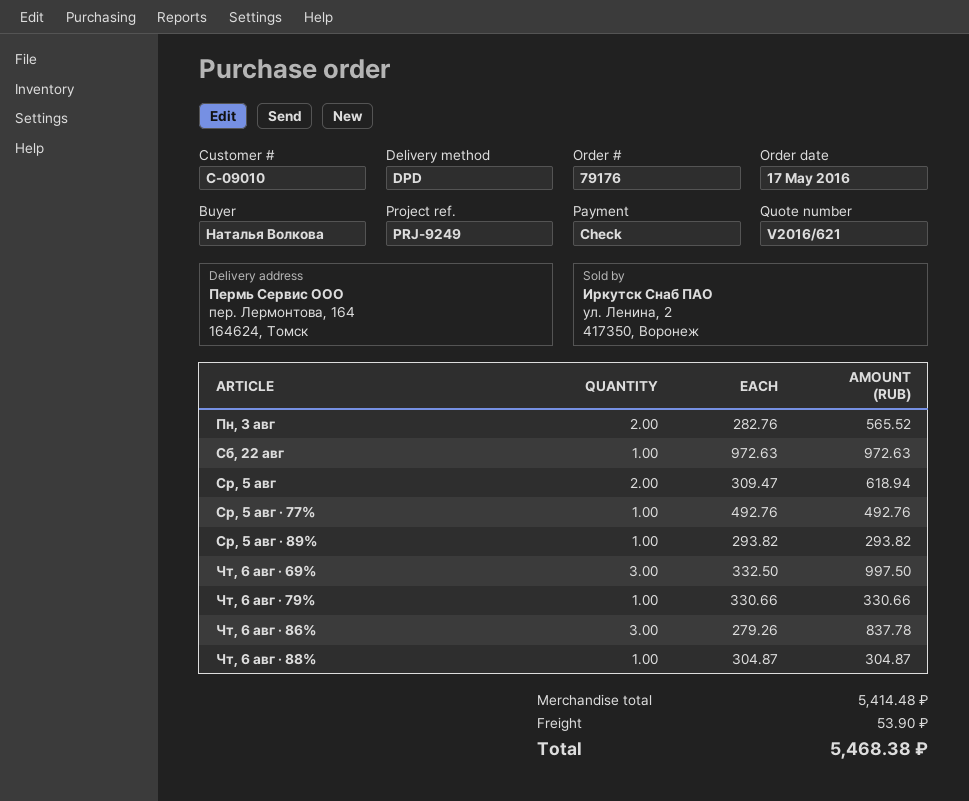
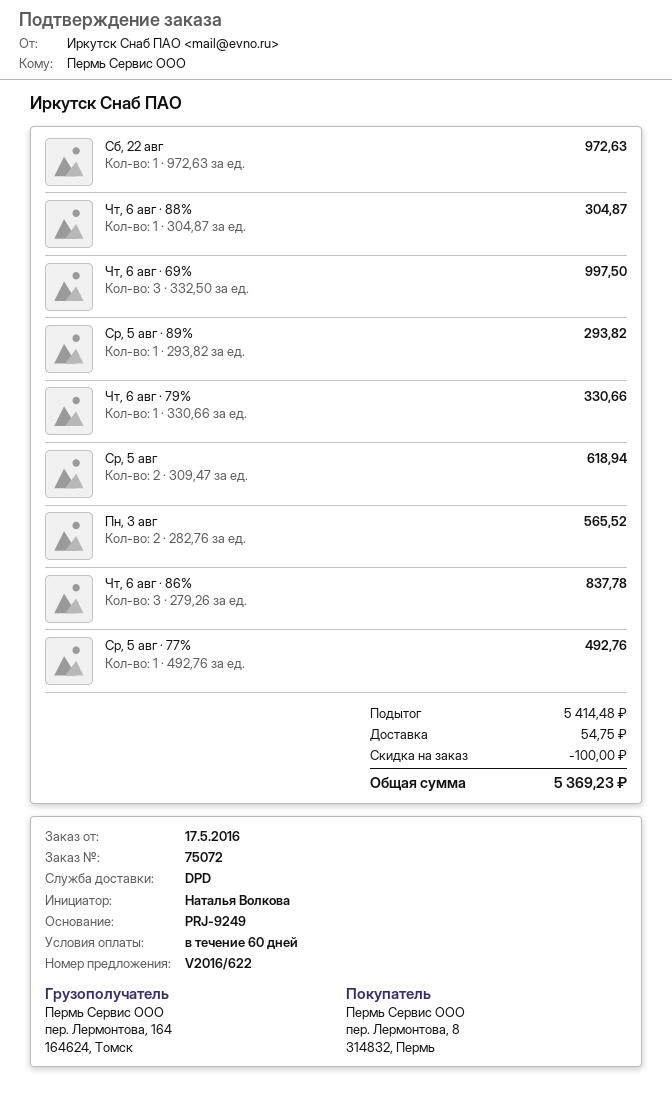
quote number: V2016/621 -> V2016/622
order number: 79176 -> 75072
discount: none -> 100.00
shipping: 53.90 -> 54.75
total: 5468.38 -> 5369.23

